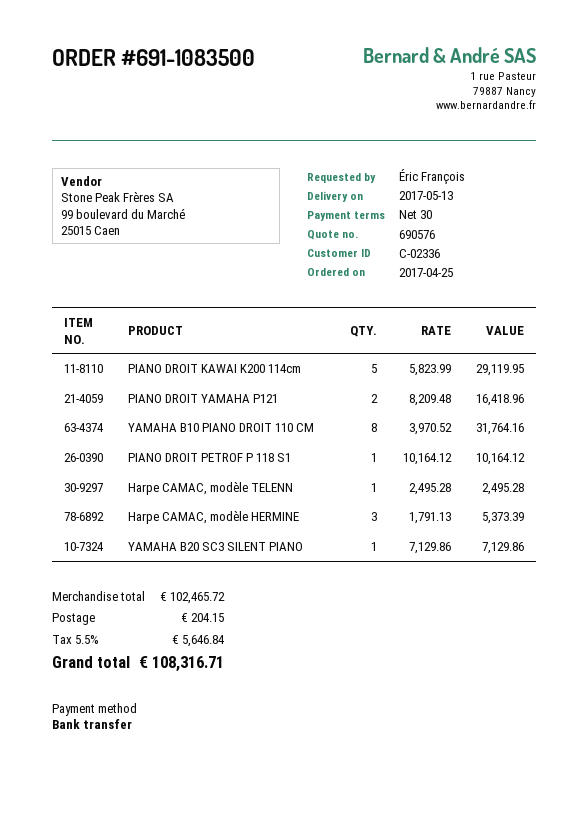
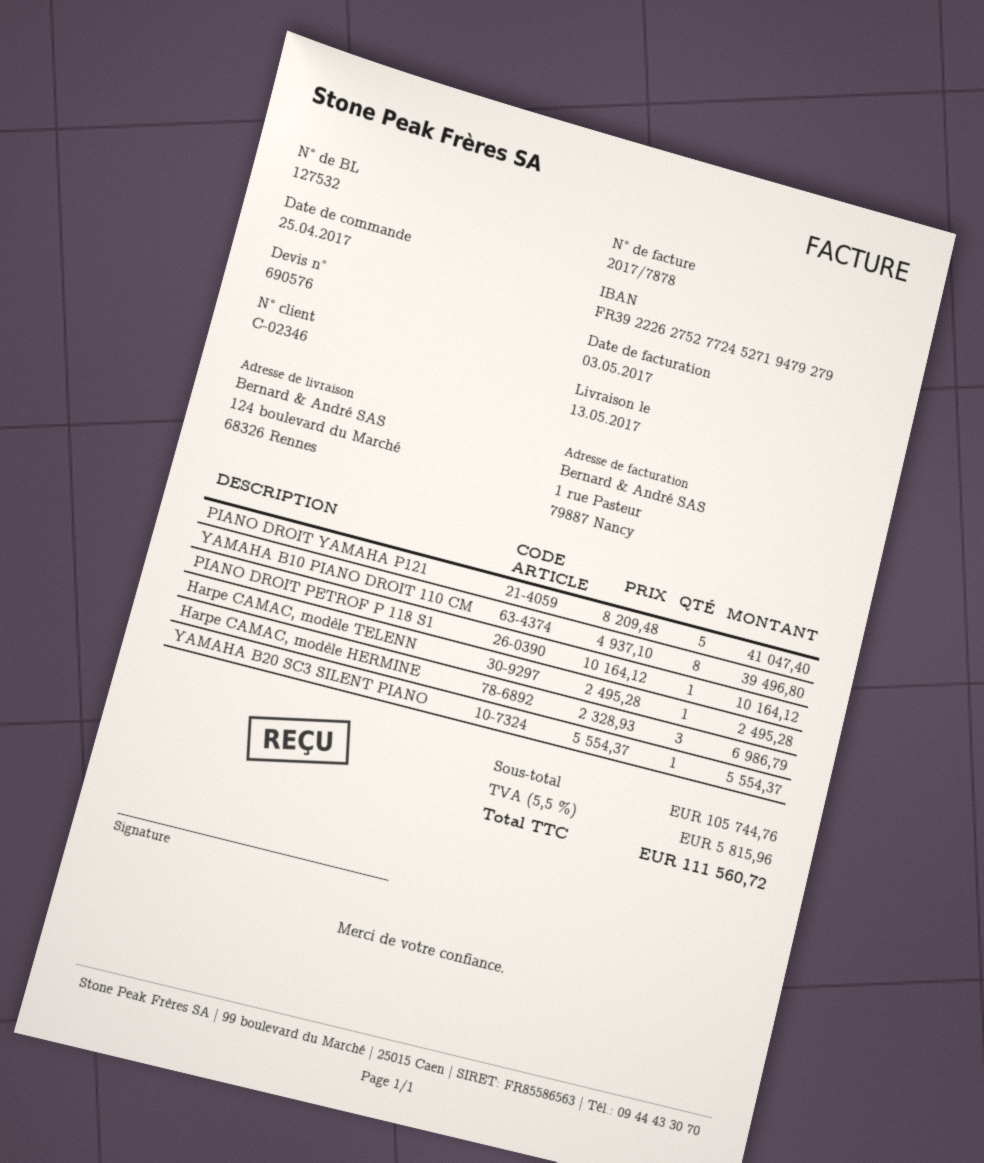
customer number: C-02336 -> C-02346
PIANO DROIT KAWAI K200 114cm: 5 x 5823.99 = 29119.95 -> none
PIANO DROIT YAMAHA P121: 2 x 8209.48 = 16418.96 -> 5 x 8209.48 = 41047.40
YAMAHA B10 PIANO DROIT 110 CM: 8 x 3970.52 = 31764.16 -> 8 x 4937.10 = 39496.80
Harpe CAMAC, modèle HERMINE: 3 x 1791.13 = 5373.39 -> 3 x 2328.93 = 6986.79
YAMAHA B20 SC3 SILENT PIANO: 1 x 7129.86 = 7129.86 -> 1 x 5554.37 = 5554.37
subtotal: 102465.72 -> 105744.76
shipping: 204.15 -> none
tax: 5.5% = 5646.84 -> 5.5% = 5815.96
total: 108316.71 -> 111560.72

